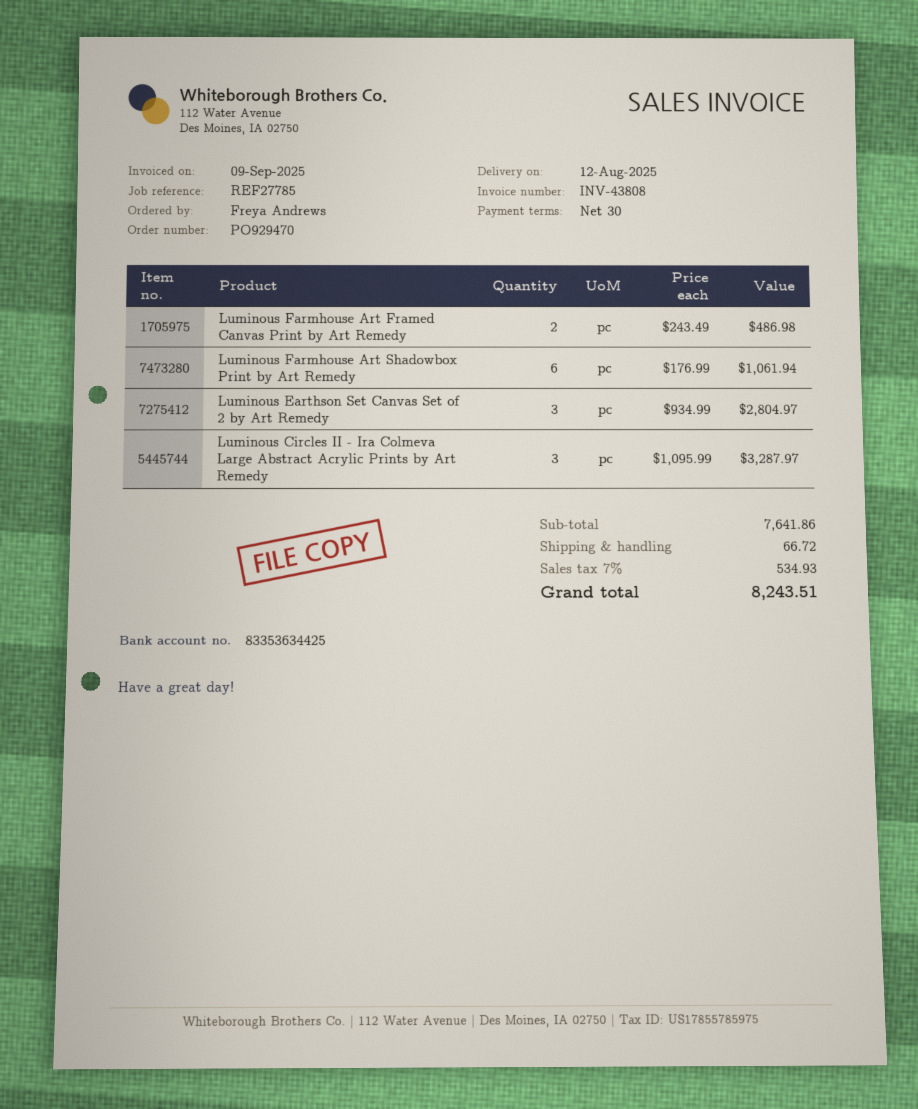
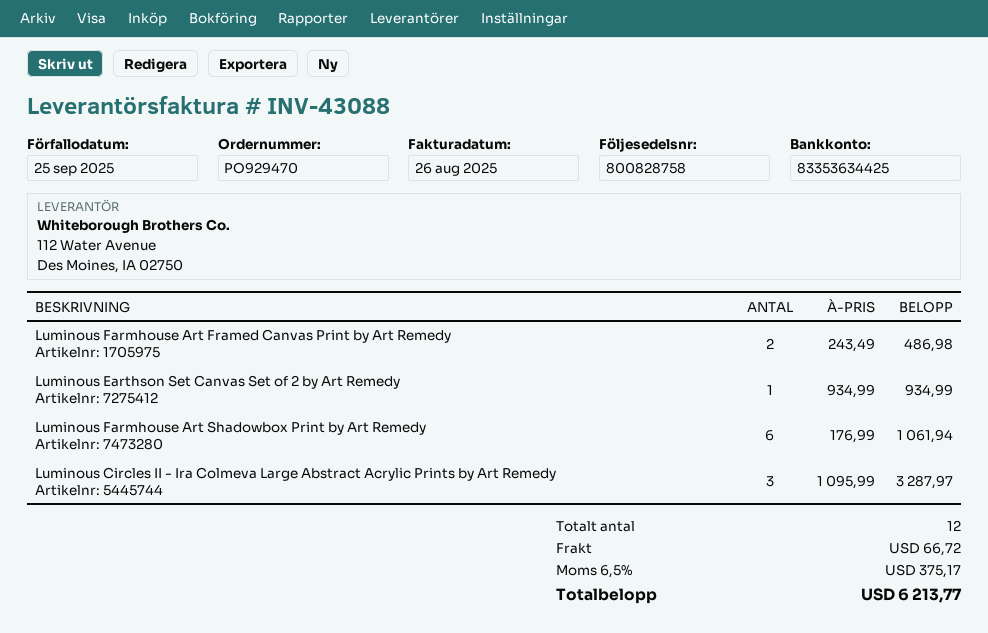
invoice number: INV-43808 -> INV-43088
invoice date: 2025-09-09 -> 2025-08-26
Luminous Earthson Set Canvas Set of 2 by Art Remedy: 3 x 934.99 = 2804.97 -> 1 x 934.99 = 934.99
tax: 7% = 534.93 -> 6.5% = 375.17
total: 8243.51 -> 6213.77

